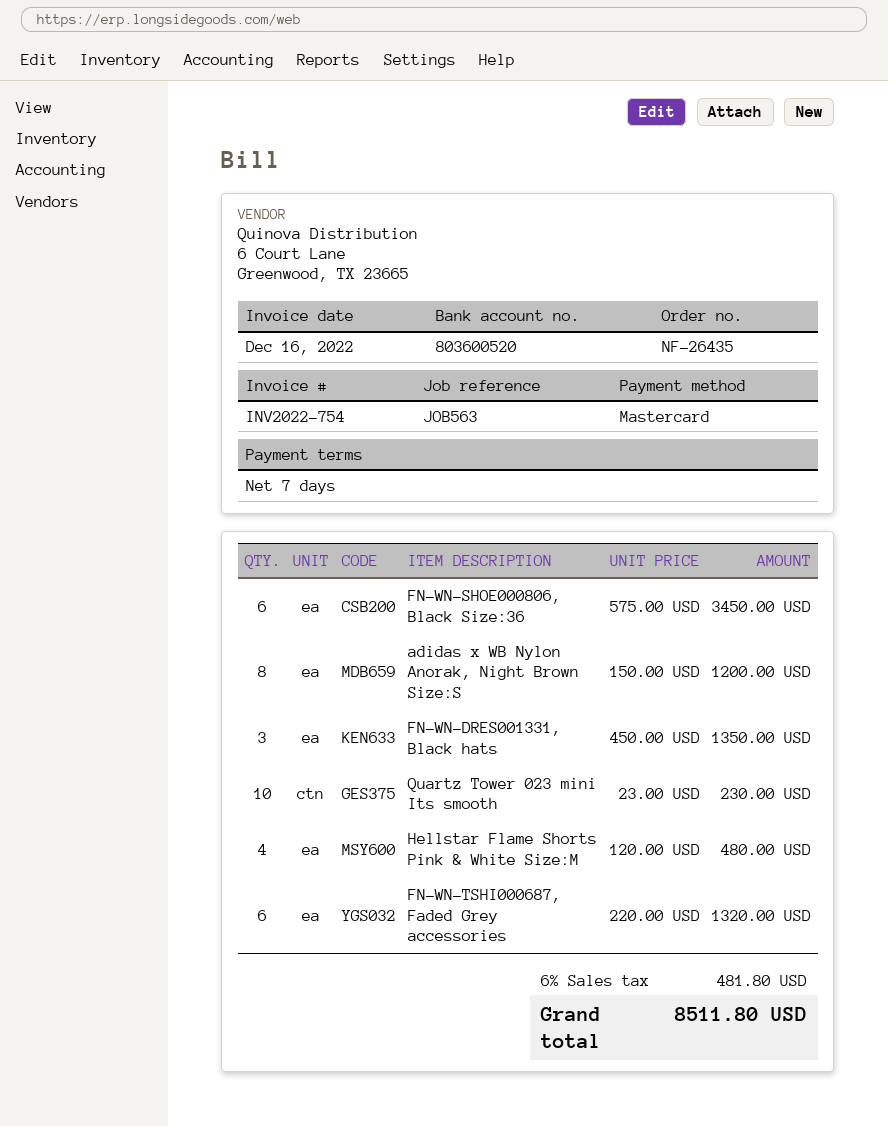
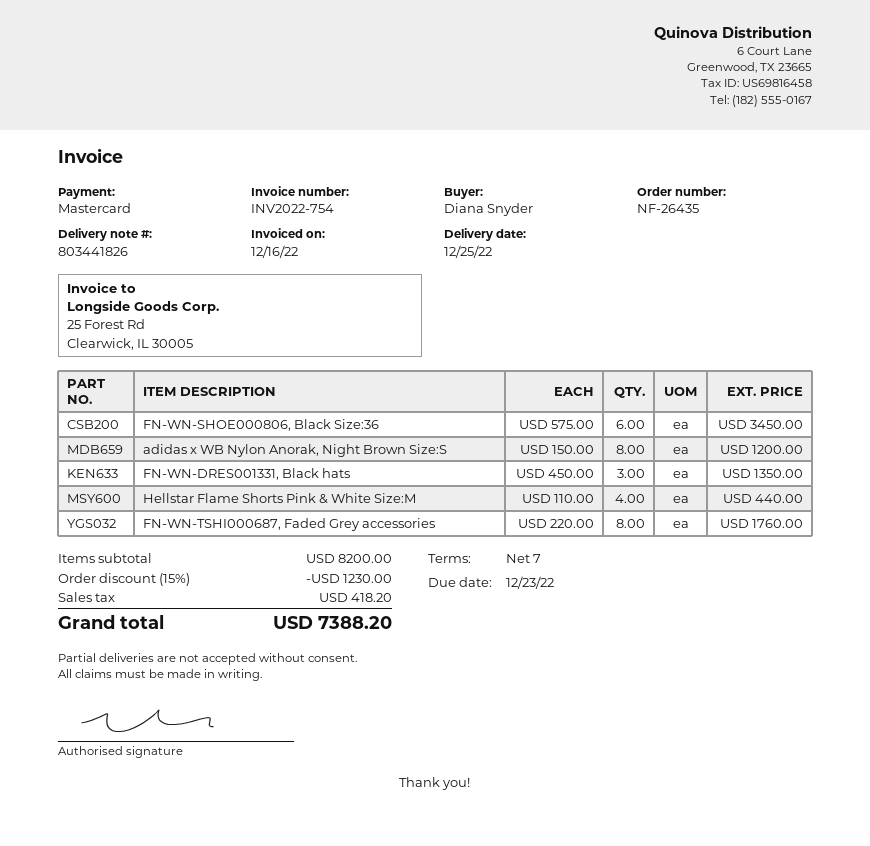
Quartz Tower 023 mini Its smooth: 10 x 23.00 = 230.00 -> none
Hellstar Flame Shorts Pink & White Size:M: 4 x 120.00 = 480.00 -> 4 x 110.00 = 440.00
FN-WN-TSHI000687, Faded Grey accessories: 6 x 220.00 = 1320.00 -> 8 x 220.00 = 1760.00
discount: none -> 15% = 1230.00
tax: 481.80 -> 418.20
total: 8511.80 -> 7388.20

